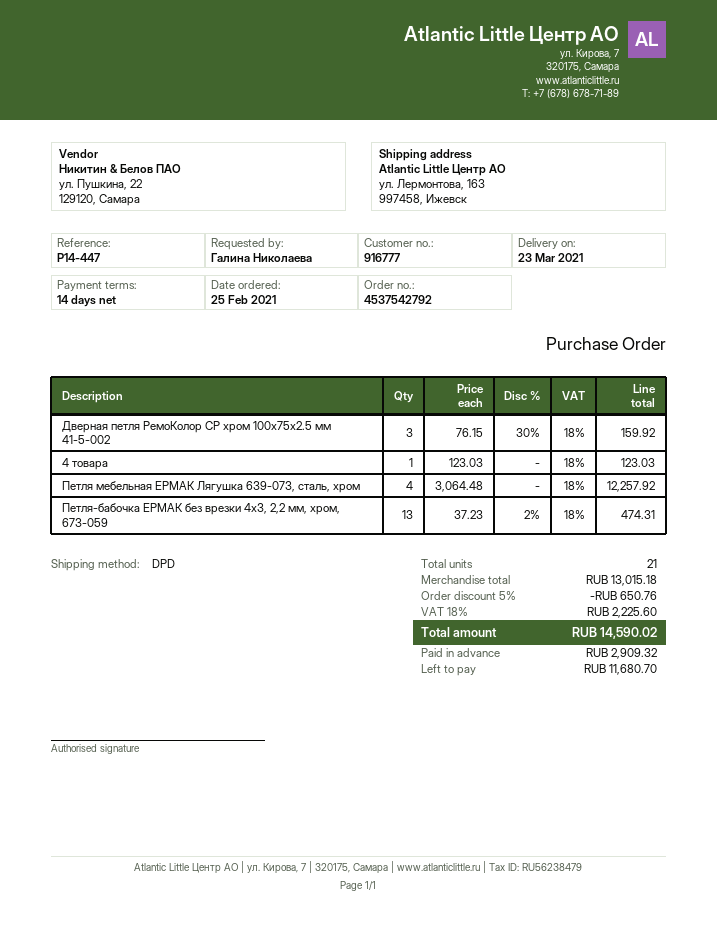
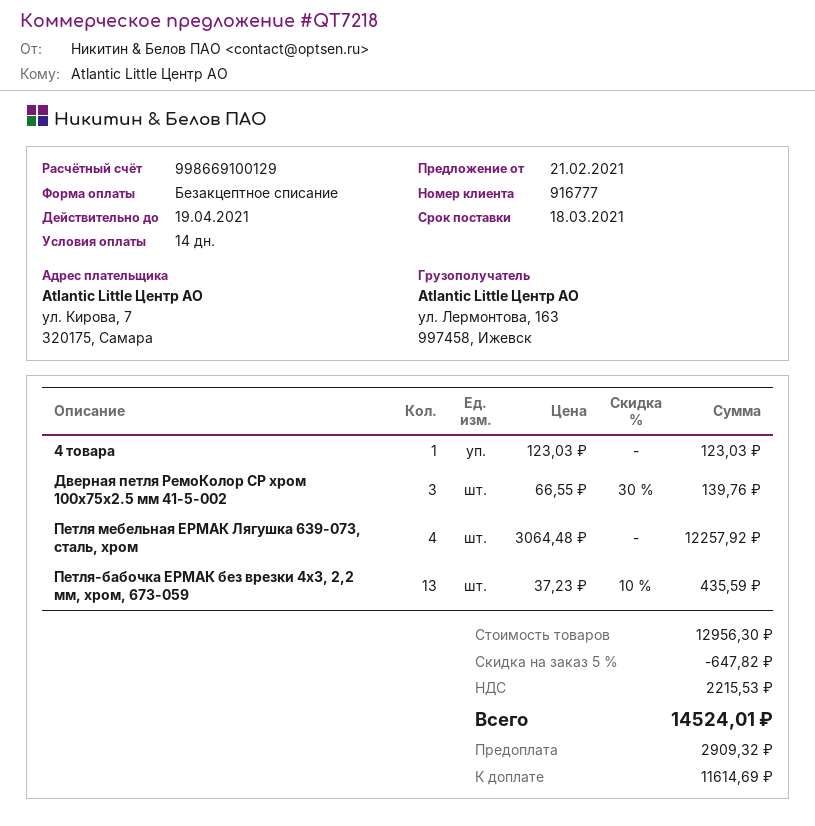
delivery date: 2021-03-23 -> 2021-03-18
Дверная петля РемоКолор CP хром 100х75х2.5 мм 41-5-002: 3 x 76.15 - 30% = 159.92 -> 3 x 66.55 - 30% = 139.76
Петля-бабочка ЕРМАК без врезки 4x3, 2,2 мм, хром, 673-059: 13 x 37.23 - 2% = 474.31 -> 13 x 37.23 - 10% = 435.59
subtotal: 13015.18 -> 12956.30
discount: 5% = 650.76 -> 5% = 647.82
tax: 2225.60 -> 2215.53
total: 14590.02 -> 14524.01
balance: 11680.70 -> 11614.69

